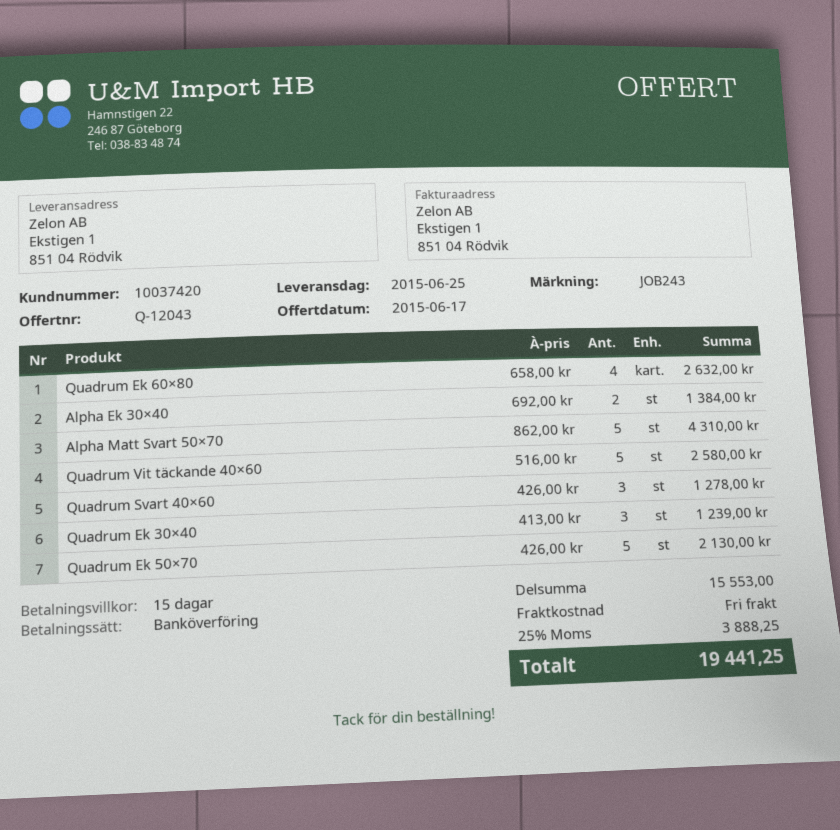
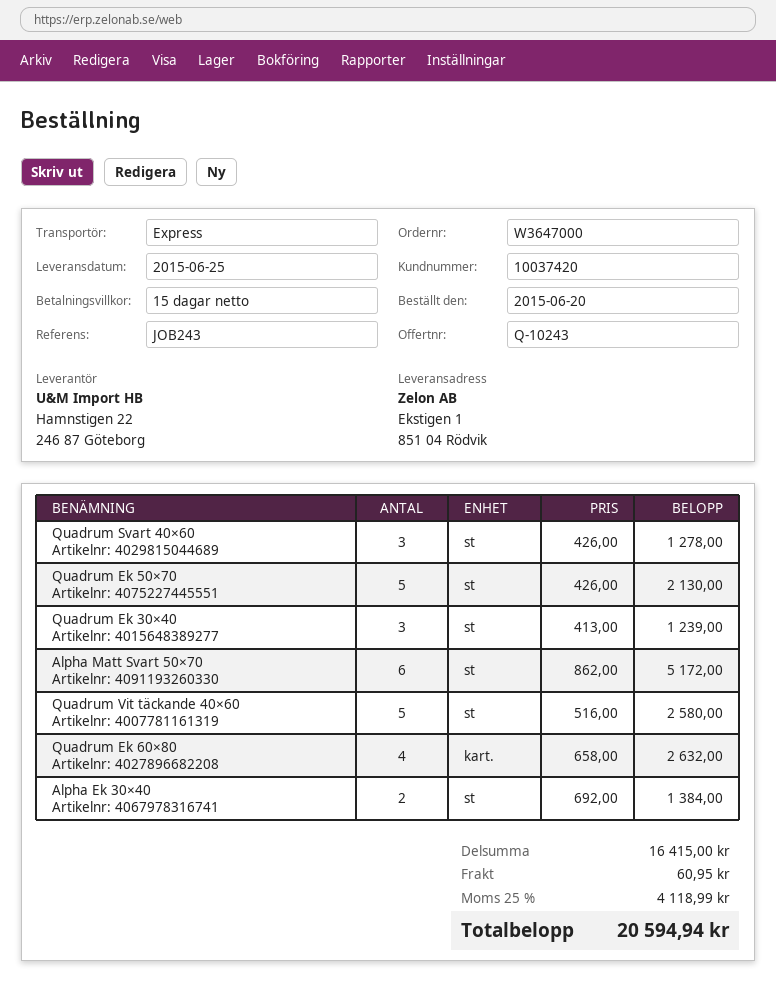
quote number: Q-12043 -> Q-10243
Alpha Matt Svart 50×70: 5 x 862.00 = 4310.00 -> 6 x 862.00 = 5172.00
subtotal: 15553.00 -> 16415.00
shipping: 0.00 -> 60.95
tax: 25% = 3888.25 -> 25% = 4118.99
total: 19441.25 -> 20594.94

